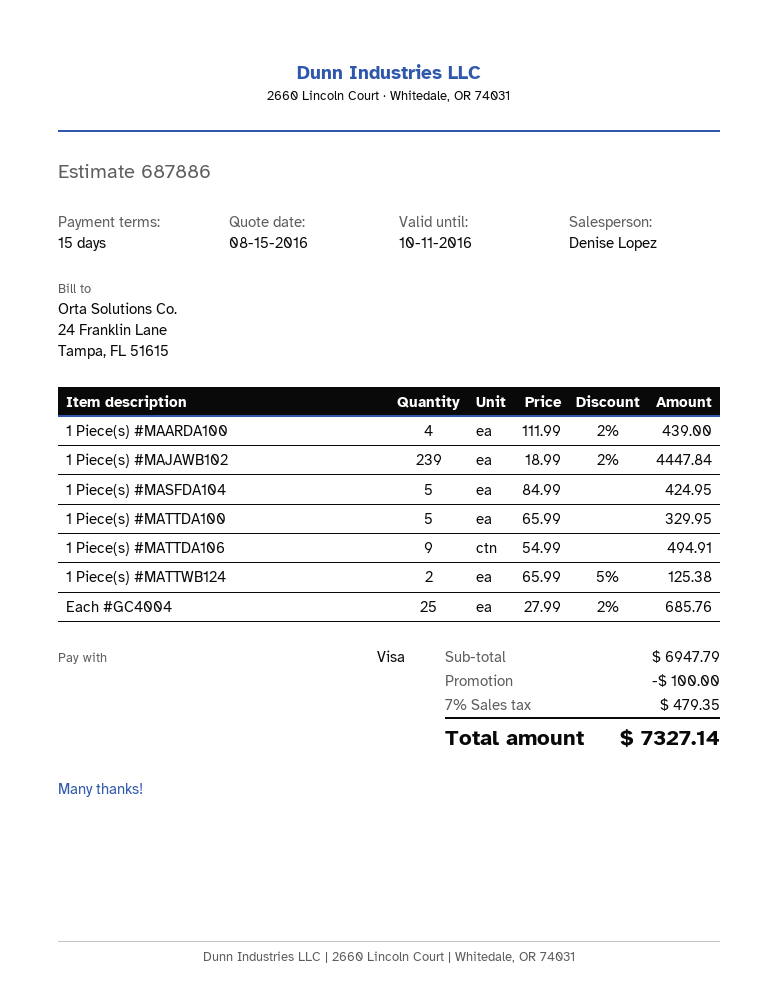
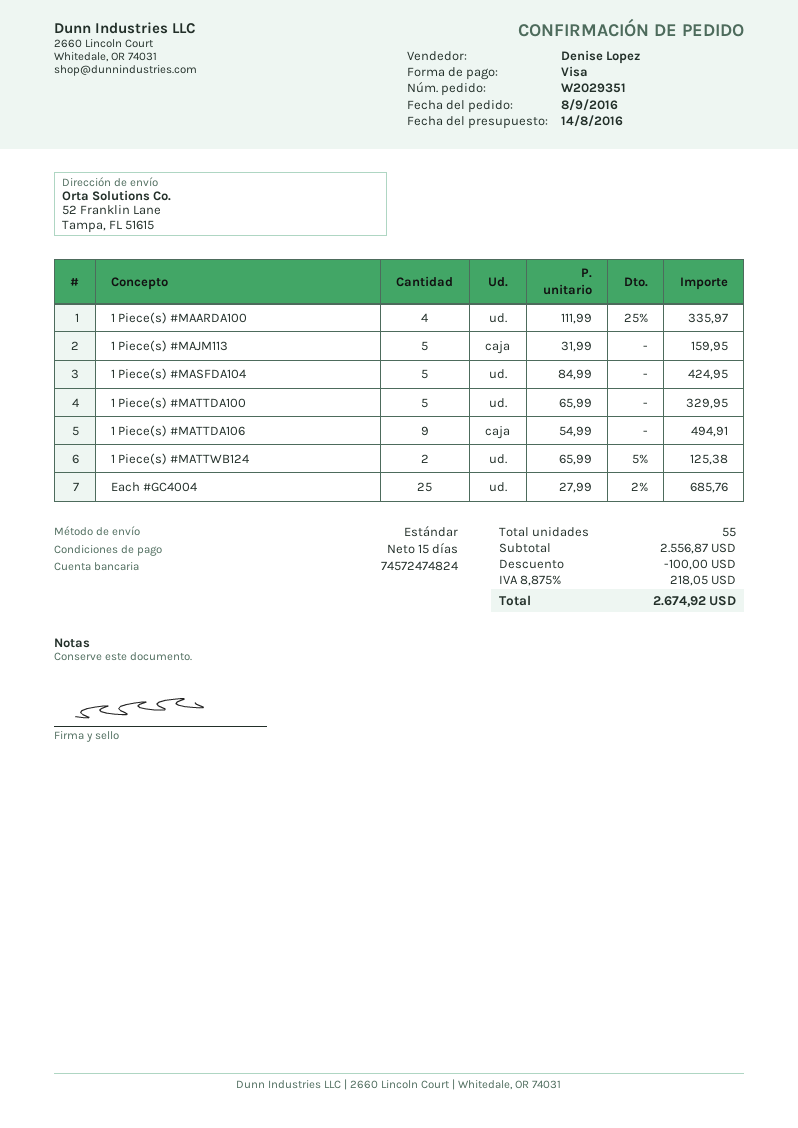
quote date: 2016-08-15 -> 2016-08-14
1 Piece(s) #MAARDA100: 4 x 111.99 - 2% = 439.00 -> 4 x 111.99 - 25% = 335.97
1 Piece(s) #MAJAWB102: 239 x 18.99 - 2% = 4447.84 -> none
1 Piece(s) #MAJM113: none -> 5 x 31.99 = 159.95
subtotal: 6947.79 -> 2556.87
tax: 7% = 479.35 -> 8.875% = 218.05
total: 7327.14 -> 2674.92

